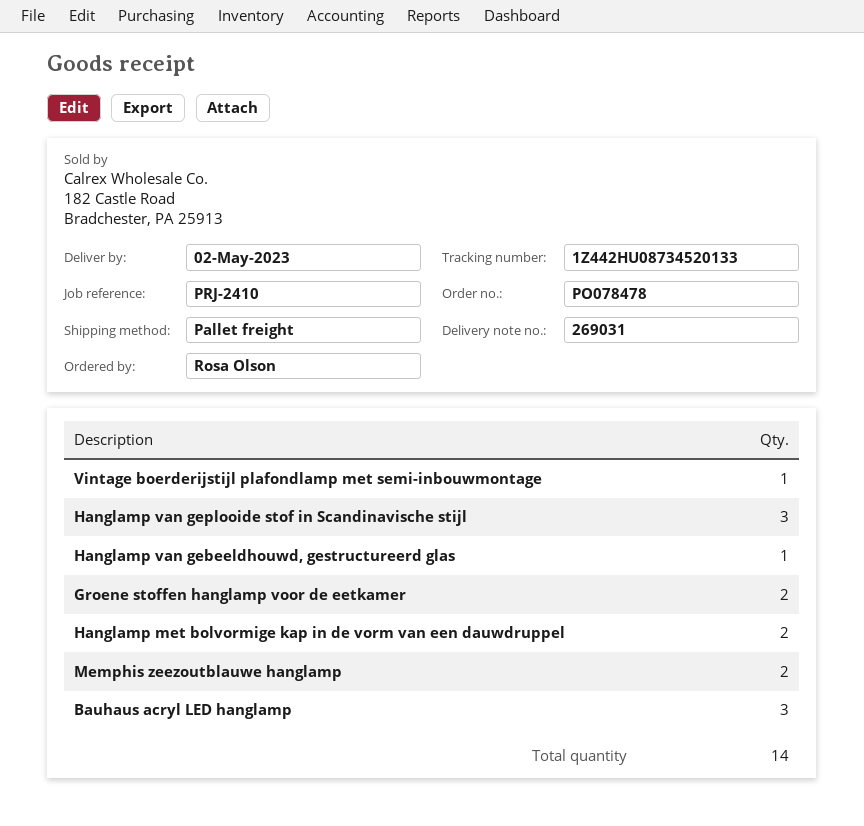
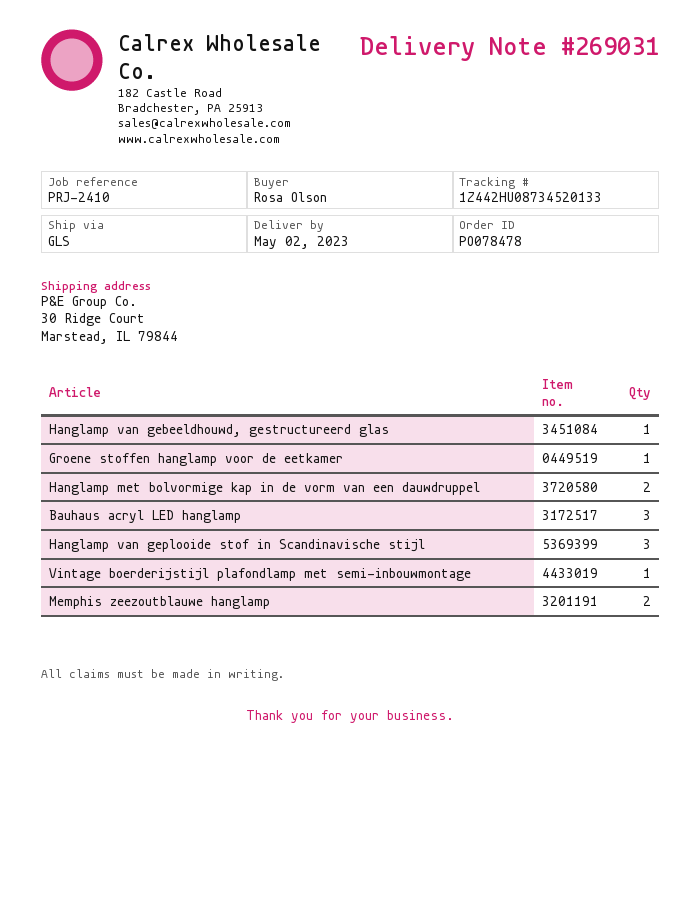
shipping method: pallet freight -> GLS
Groene stoffen hanglamp voor de eetkamer: 2 -> 1

